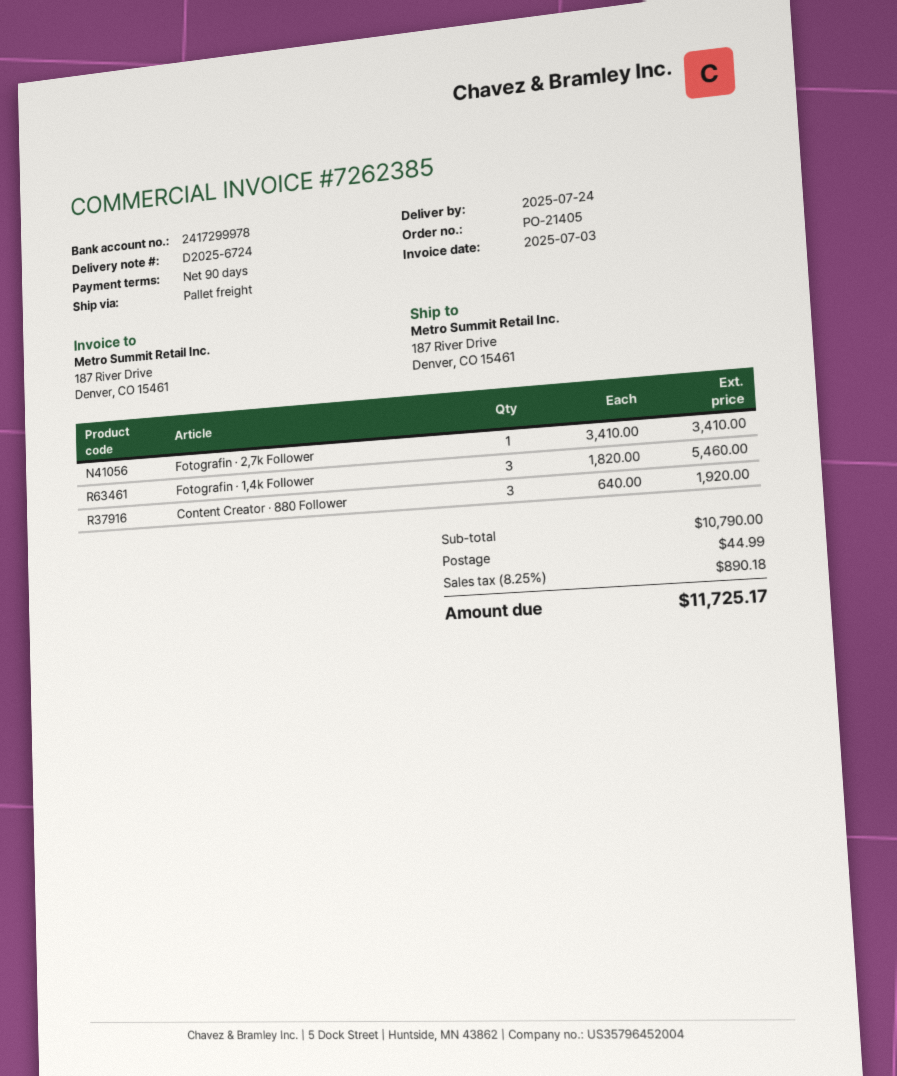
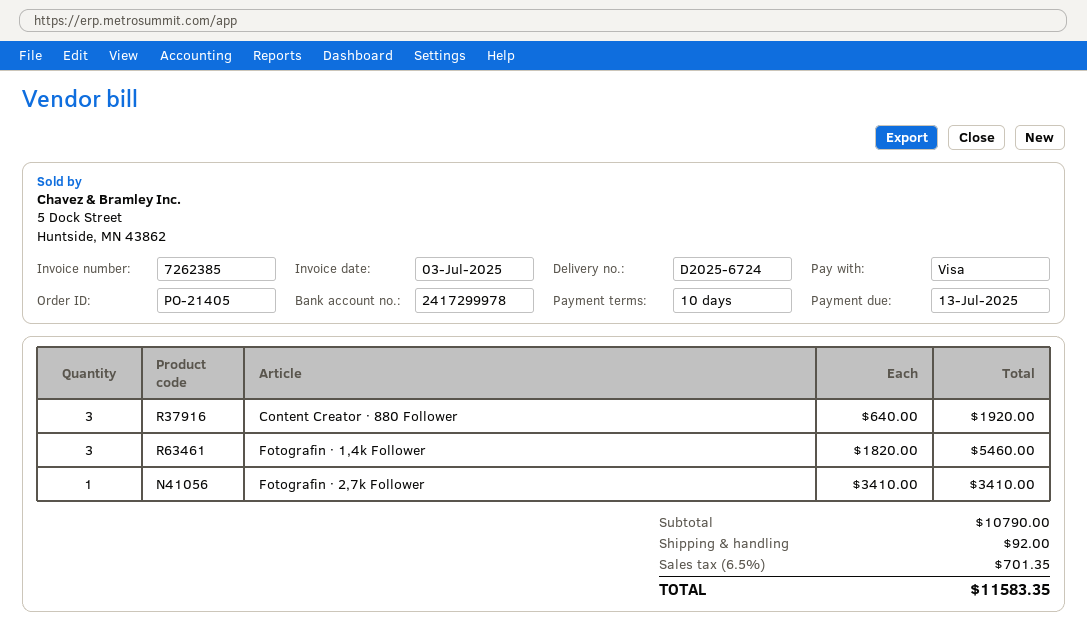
payment terms: 90 days -> 10 days
shipping: 44.99 -> 92.00
tax: 8.25% = 890.18 -> 6.5% = 701.35
total: 11725.17 -> 11583.35

